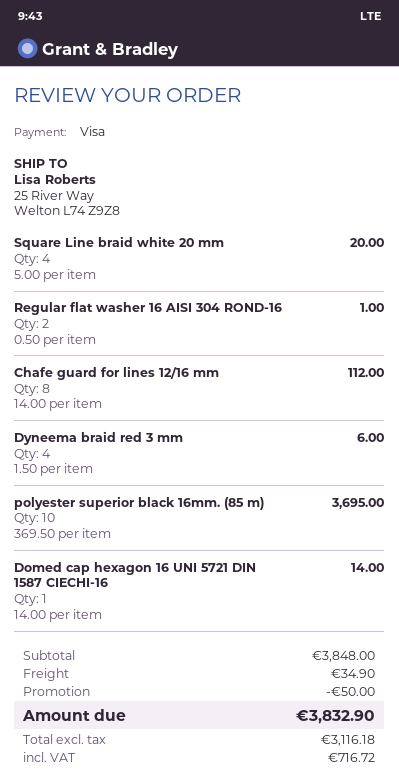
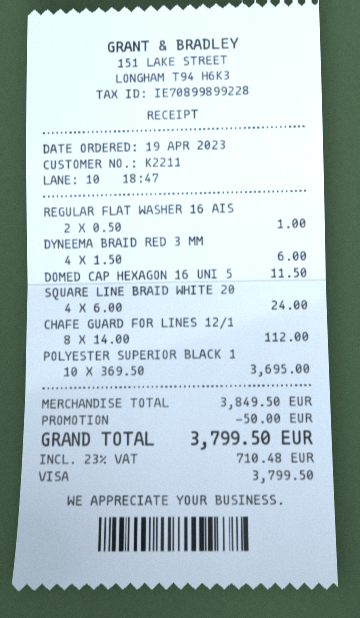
Square Line braid white 20 mm: 4 x 5.00 = 20.00 -> 4 x 6.00 = 24.00
Domed cap hexagon 16 UNI 5721 DIN 1587 CIECHI-16: 1 x 14.00 = 14.00 -> 1 x 11.50 = 11.50
subtotal: 3848.00 -> 3849.50
shipping: 34.90 -> none
tax: 716.72 -> 710.48
total: 3832.90 -> 3799.50

